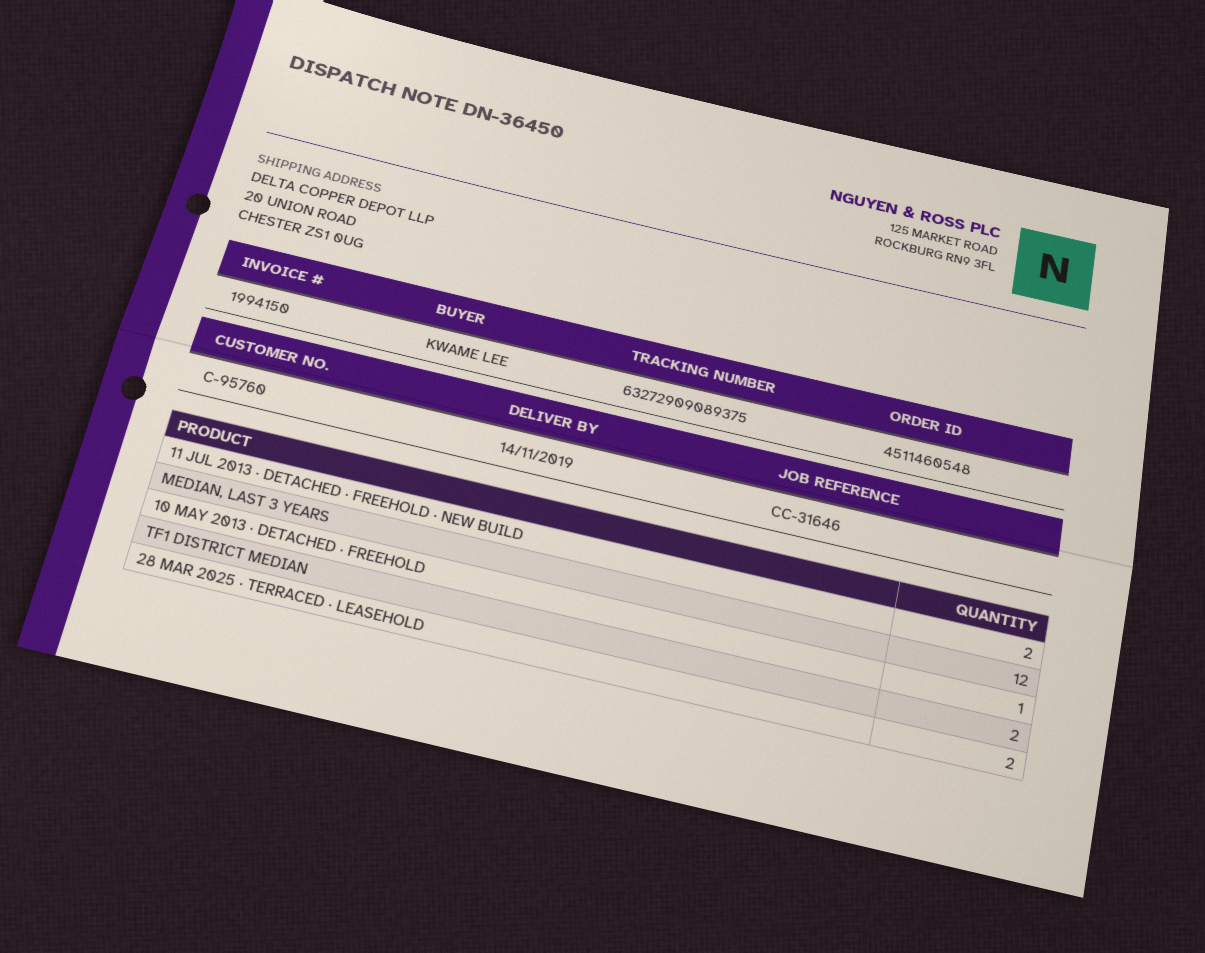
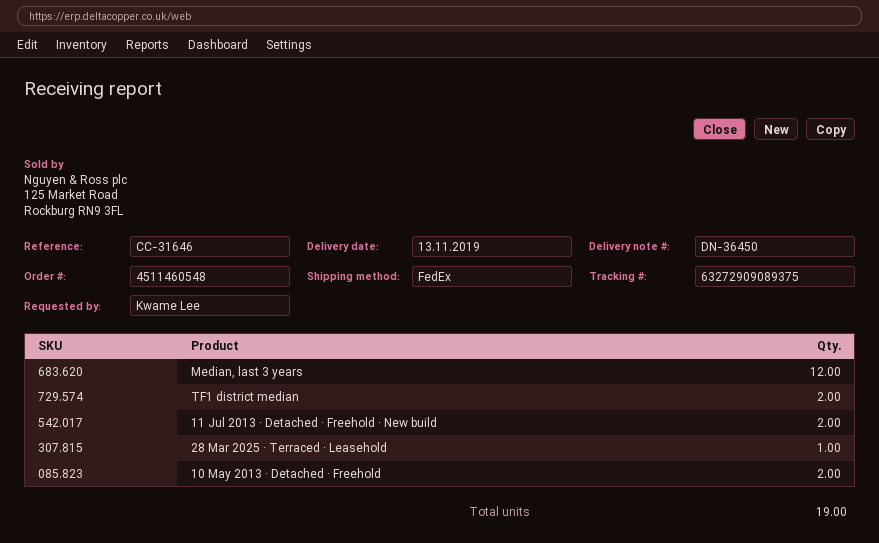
delivery date: 2019-11-14 -> 2019-11-13
10 MAY 2013 · DETACHED · FREEHOLD: 1 -> 2
28 MAR 2025 · TERRACED · LEASEHOLD: 2 -> 1

